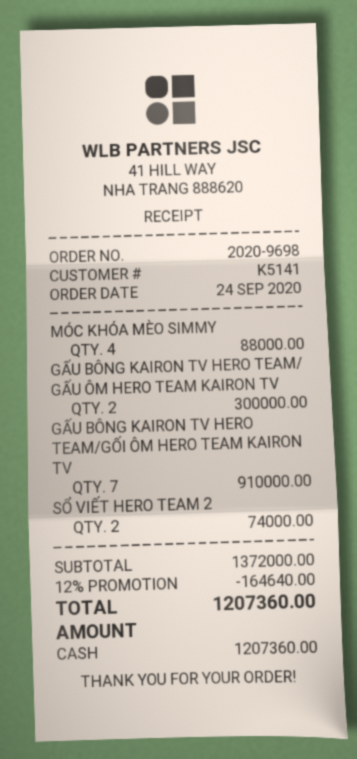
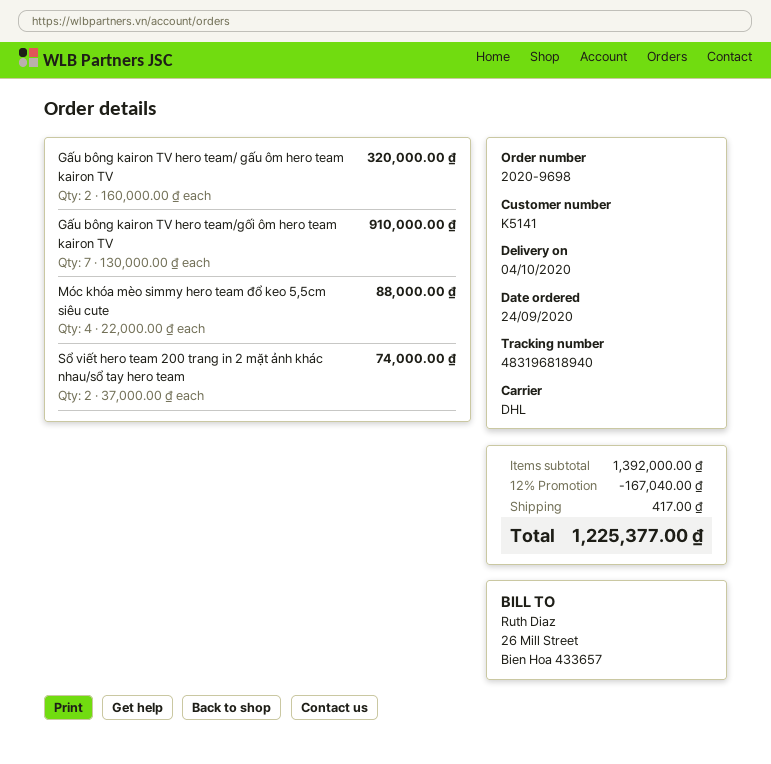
GẤU BÔNG KAIRON TV HERO TEAM/ GẤU ÔM HERO TEAM KAIRON TV: 2 for 300000.00 -> 2 for 320000.00
subtotal: 1372000.00 -> 1392000.00
discount: 12% = 164640.00 -> 12% = 167040.00
shipping: none -> 417.00
total: 1207360.00 -> 1225377.00

